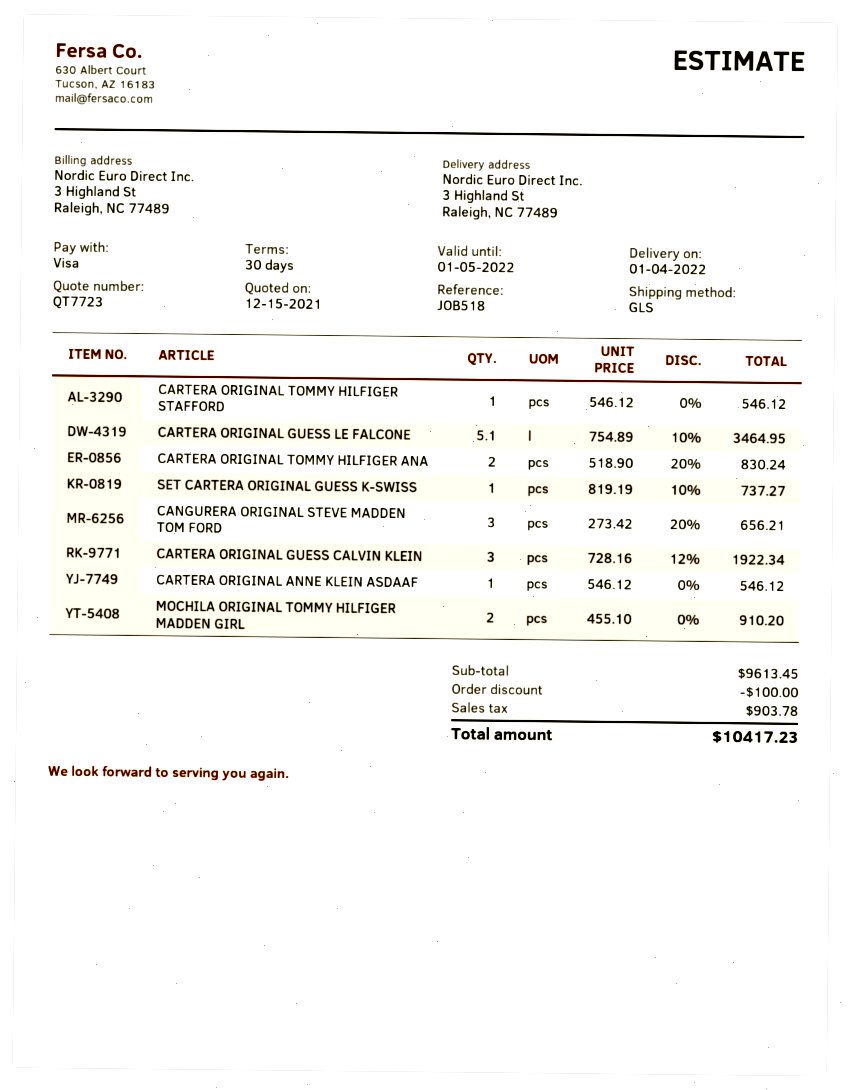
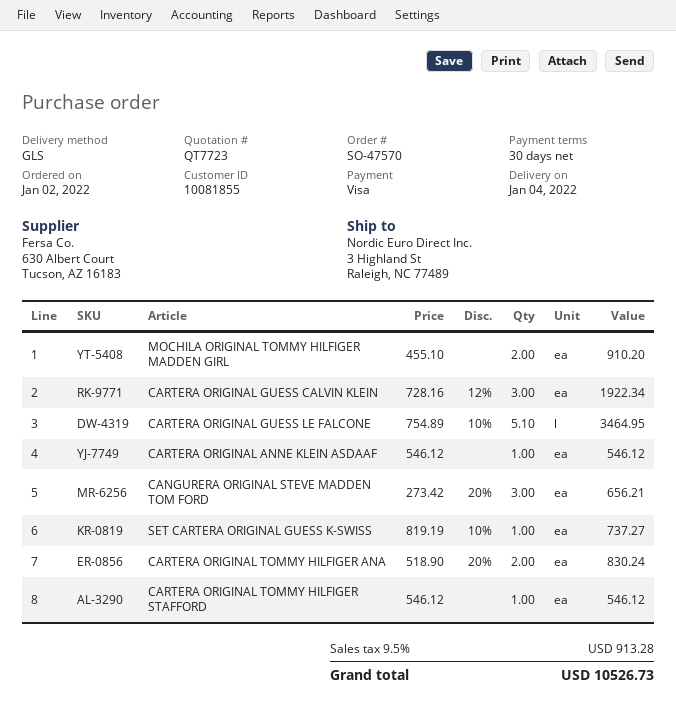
discount: 100.00 -> none
tax: 903.78 -> 913.28
total: 10417.23 -> 10526.73

